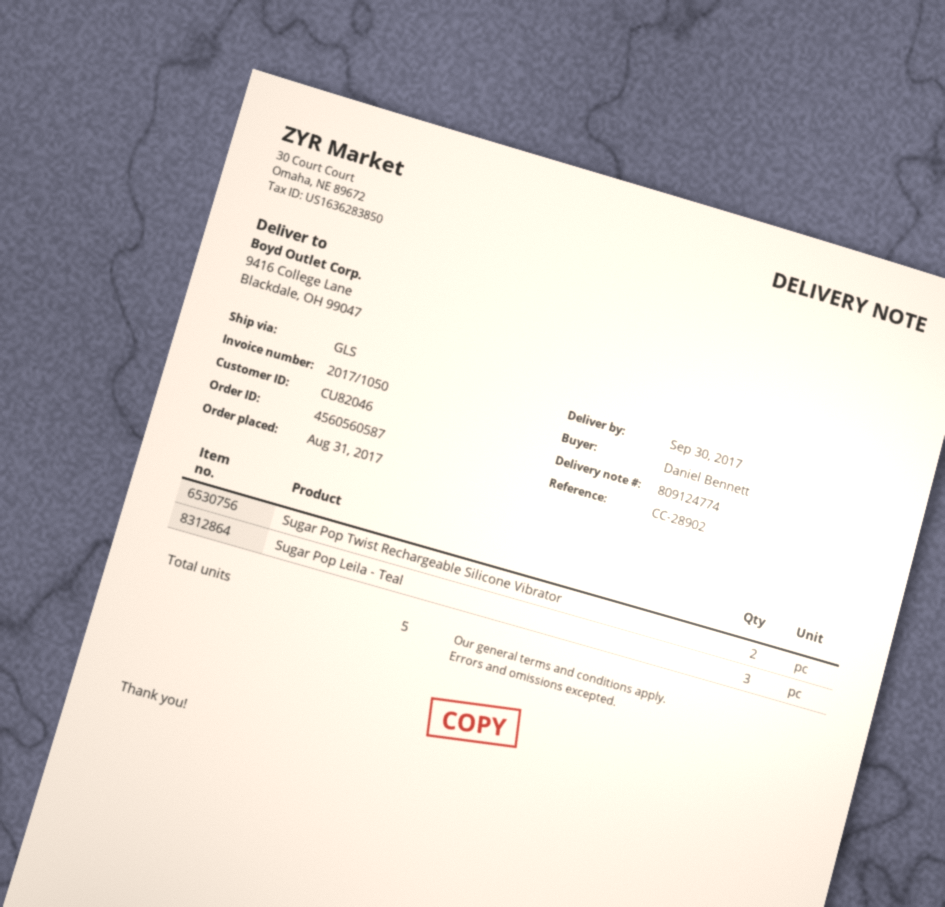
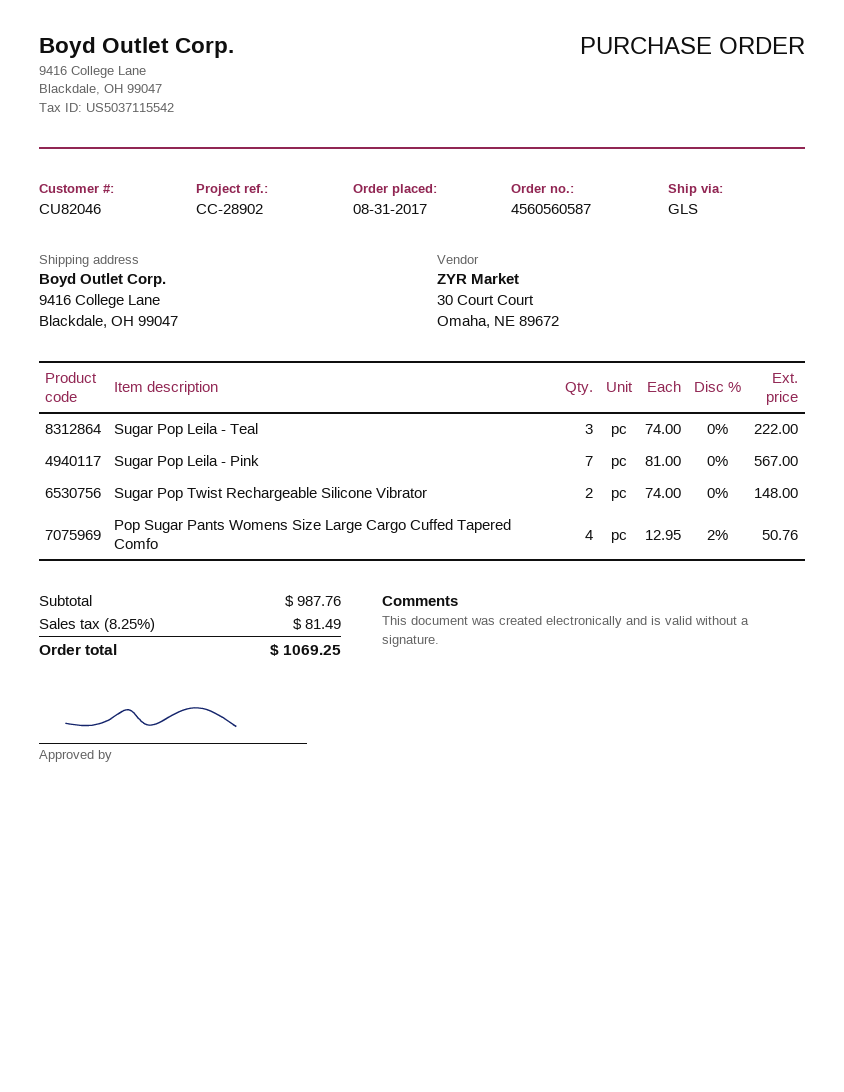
Sugar Pop Leila - Pink: none -> 7
Pop Sugar Pants Womens Size Large Cargo Cuffed Tapered Comfo: none -> 4

